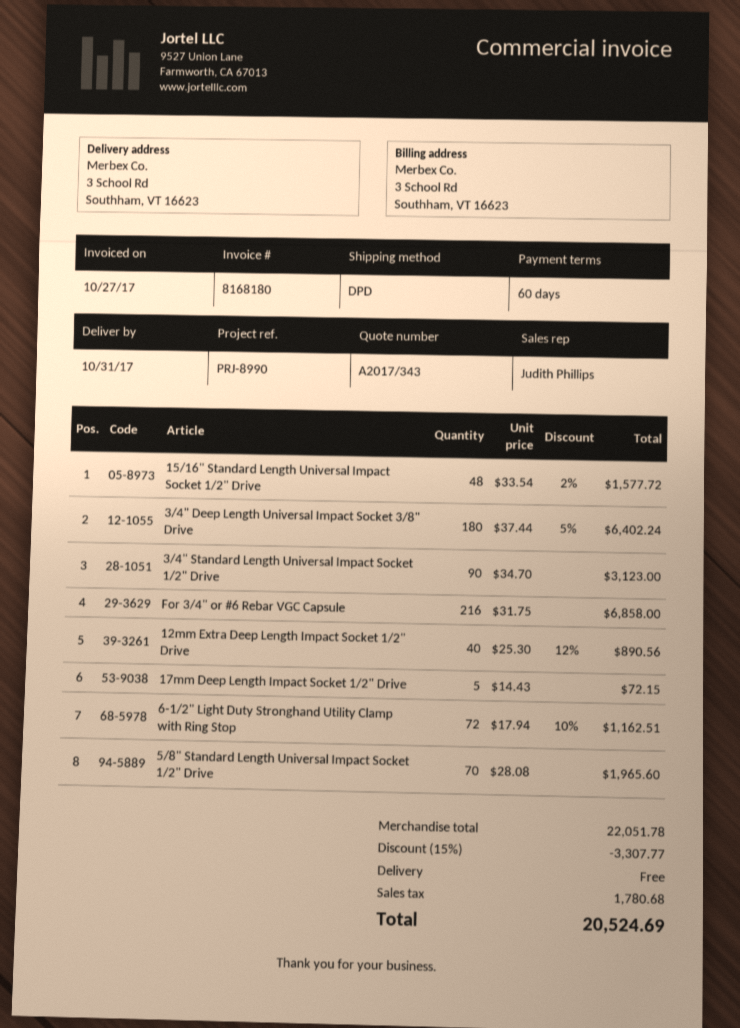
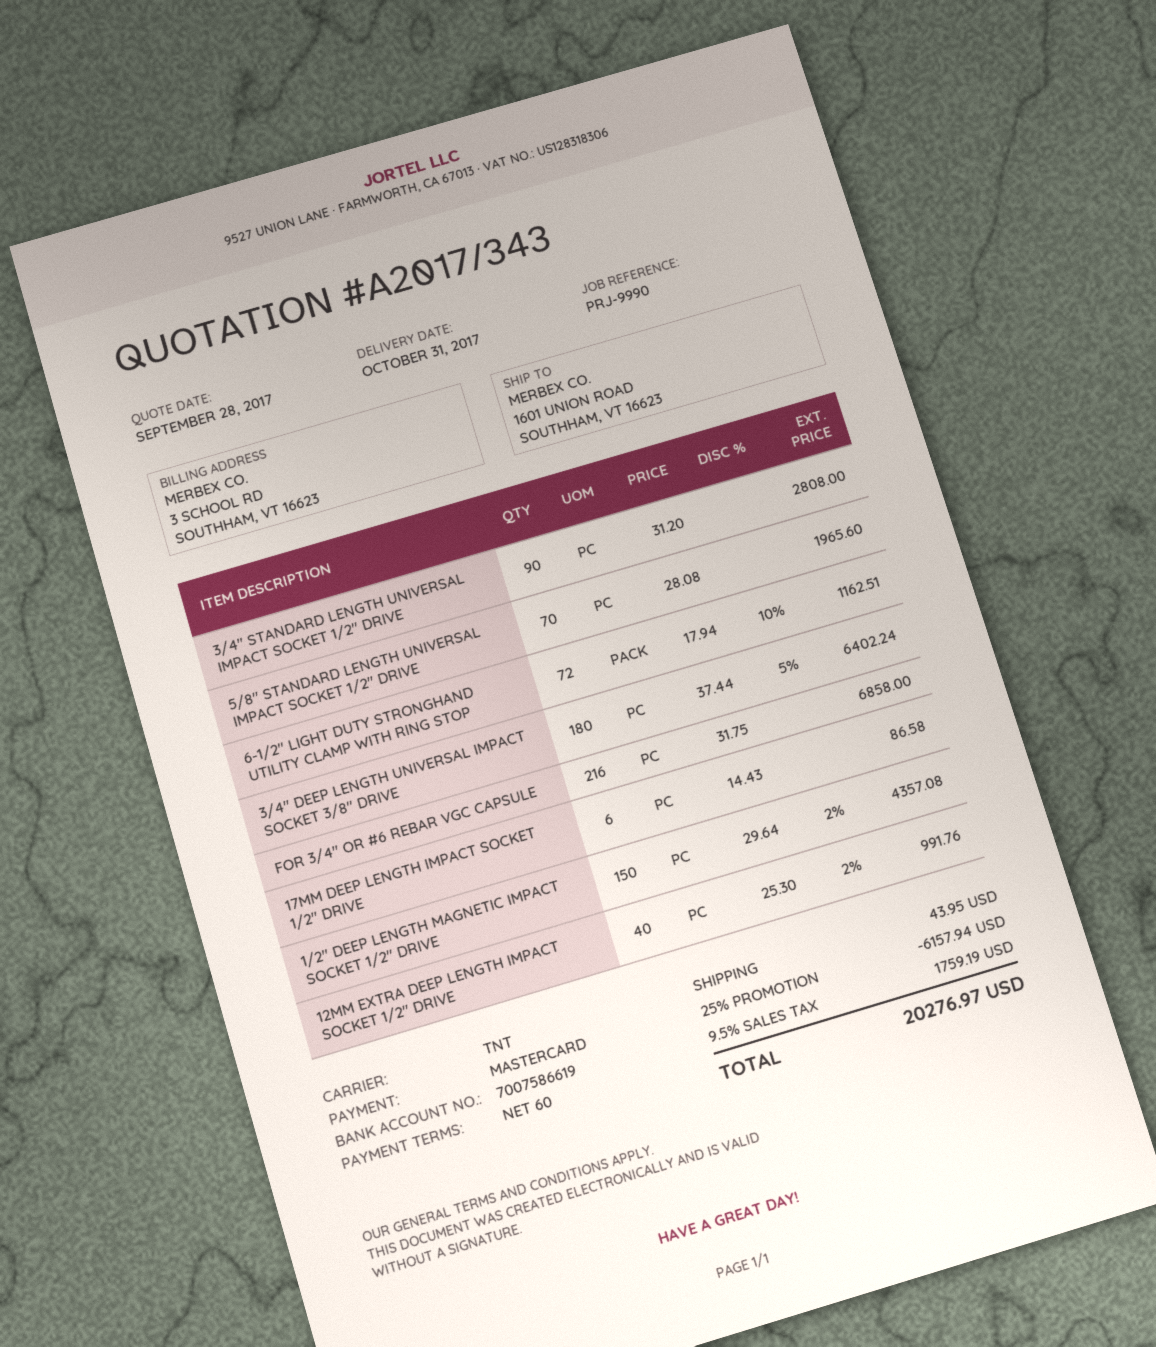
reference: PRJ-8990 -> PRJ-9990
shipping method: DPD -> TNT
ship to: 3 School Rd, Southham, VT 16623 -> 1601 UNION ROAD, SOUTHHAM, VT 16623
15/16" Standard Length Universal Impact Socket 1/2" Drive: 48 x 33.54 - 2% = 1577.72 -> none
3/4" Standard Length Universal Impact Socket 1/2" Drive: 90 x 34.70 = 3123.00 -> 90 x 31.20 = 2808.00
12mm Extra Deep Length Impact Socket 1/2" Drive: 40 x 25.30 - 12% = 890.56 -> 40 x 25.30 - 2% = 991.76
17mm Deep Length Impact Socket 1/2" Drive: 5 x 14.43 = 72.15 -> 6 x 14.43 = 86.58
1/2" DEEP LENGTH MAGNETIC IMPACT SOCKET 1/2" DRIVE: none -> 150 x 29.64 - 2% = 4357.08
discount: 15% = 3307.77 -> 25% = 6157.94
shipping: 0.00 -> 43.95
tax: 1780.68 -> 1759.19
total: 20524.69 -> 20276.97

